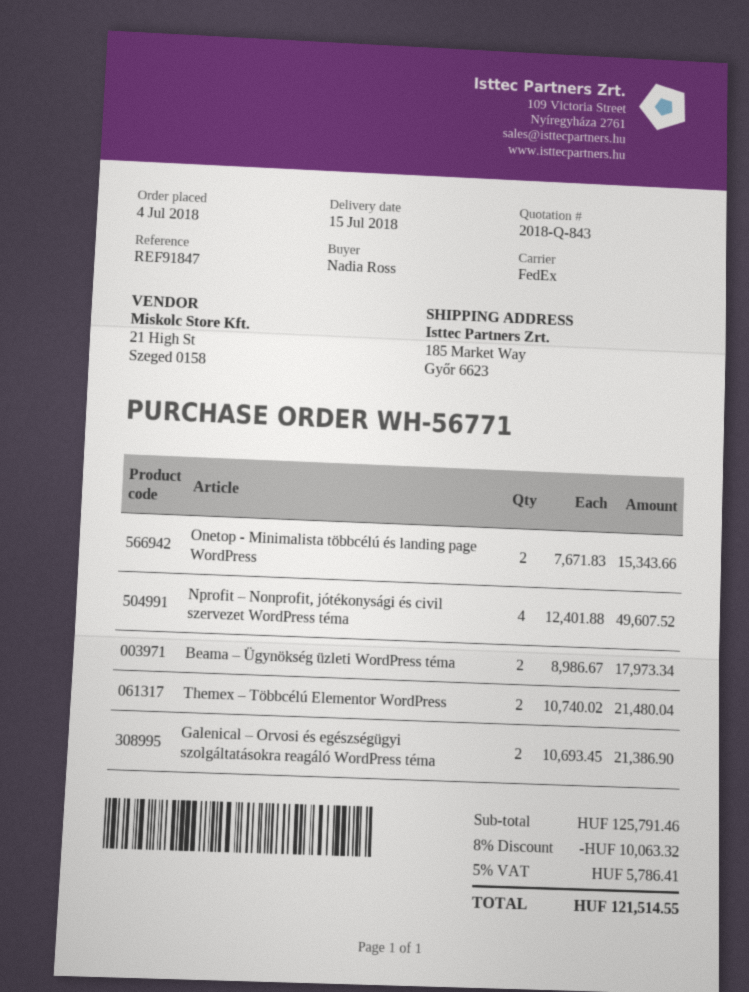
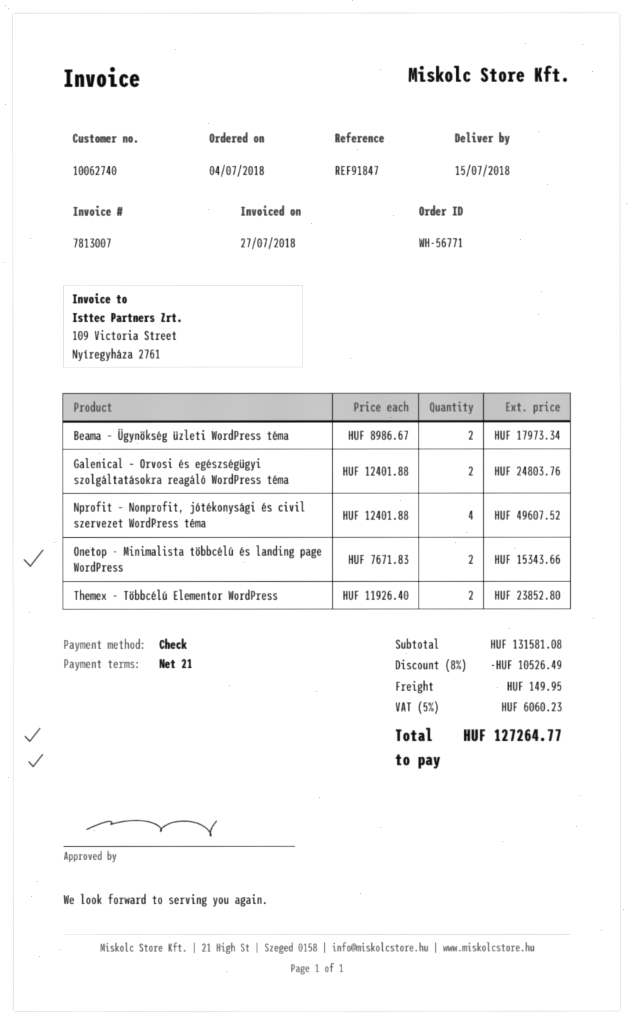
Themex – Többcélú Elementor WordPress: 2 x 10740.02 = 21480.04 -> 2 x 11926.40 = 23852.80
Galenical – Orvosi és egészségügyi szolgáltatásokra reagáló WordPress téma: 2 x 10693.45 = 21386.90 -> 2 x 12401.88 = 24803.76
subtotal: 125791.46 -> 131581.08
discount: 8% = 10063.32 -> 8% = 10526.49
shipping: none -> 149.95
tax: 5% = 5786.41 -> 5% = 6060.23
total: 121514.55 -> 127264.77

